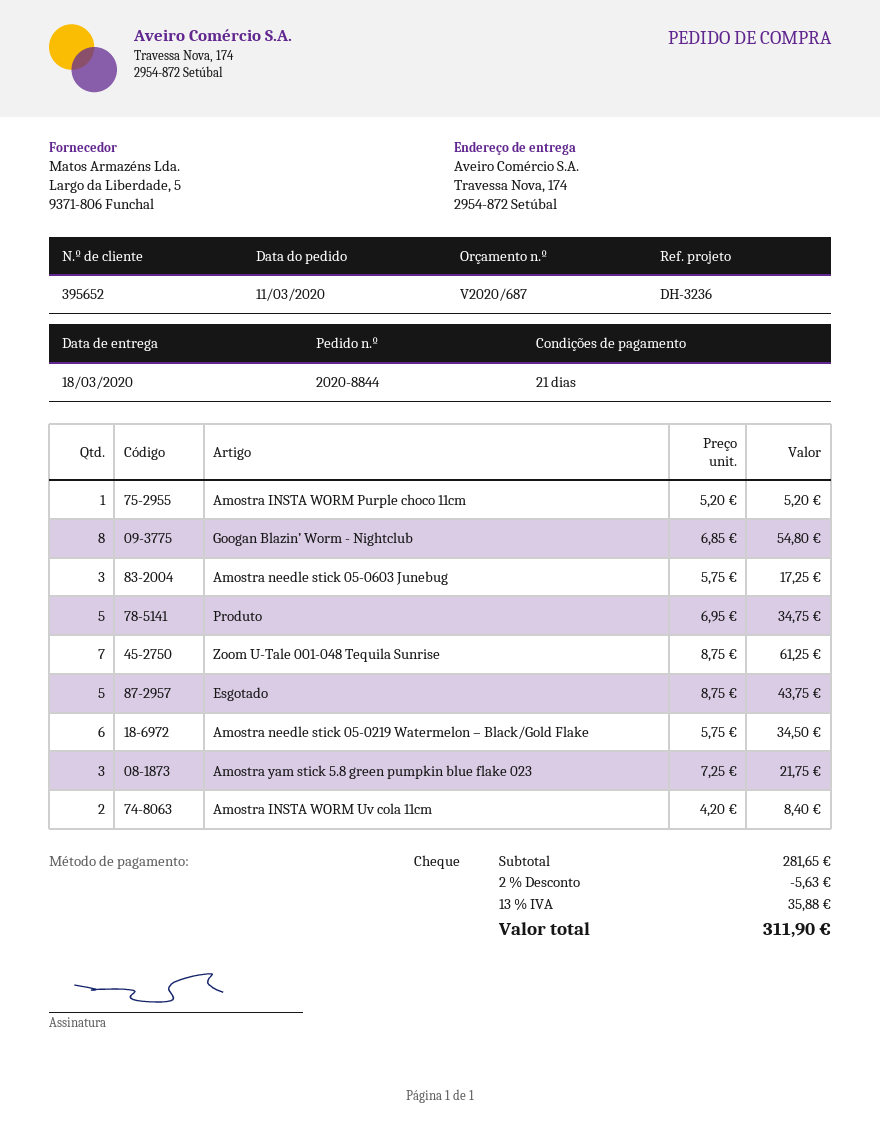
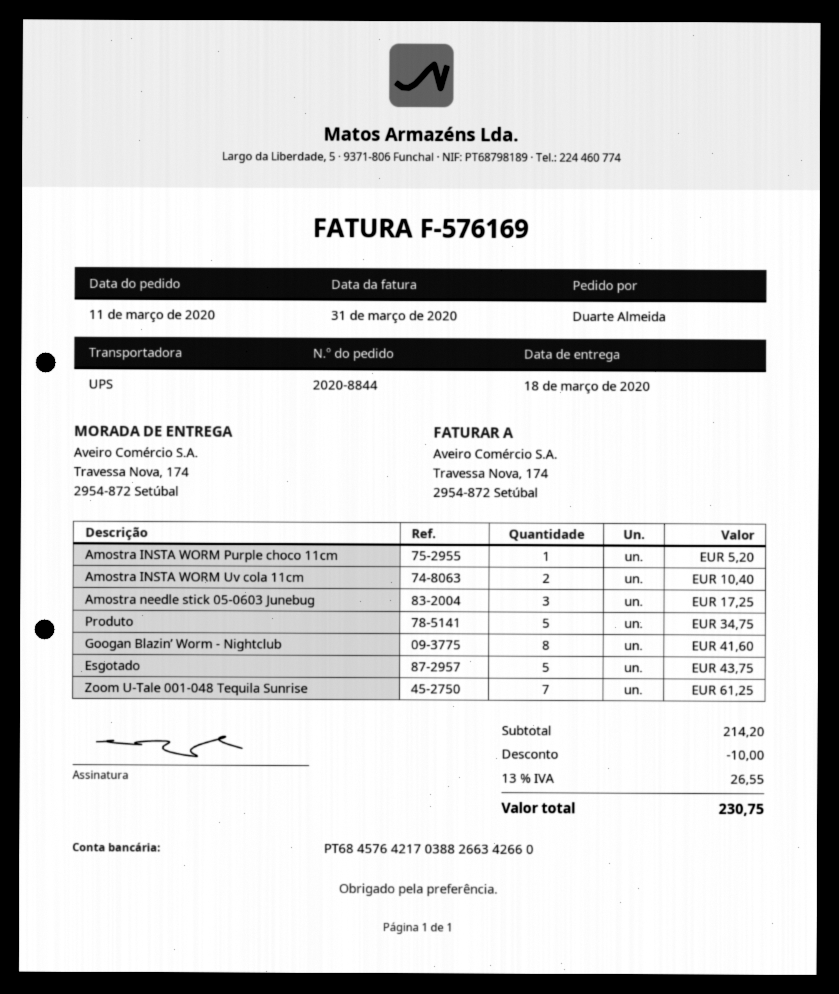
Googan Blazin’ Worm - Nightclub: 8 for 54.80 -> 8 for 41.60
Amostra needle stick 05-0219 Watermelon – Black/Gold Flake: 6 for 34.50 -> none
Amostra yam stick 5.8 green pumpkin blue flake 023: 3 for 21.75 -> none
Amostra INSTA WORM Uv cola 11cm: 2 for 8.40 -> 2 for 10.40
subtotal: 281.65 -> 214.20
discount: 5.63 -> 10.00
tax: 13% = 35.88 -> 13% = 26.55
total: 311.90 -> 230.75

